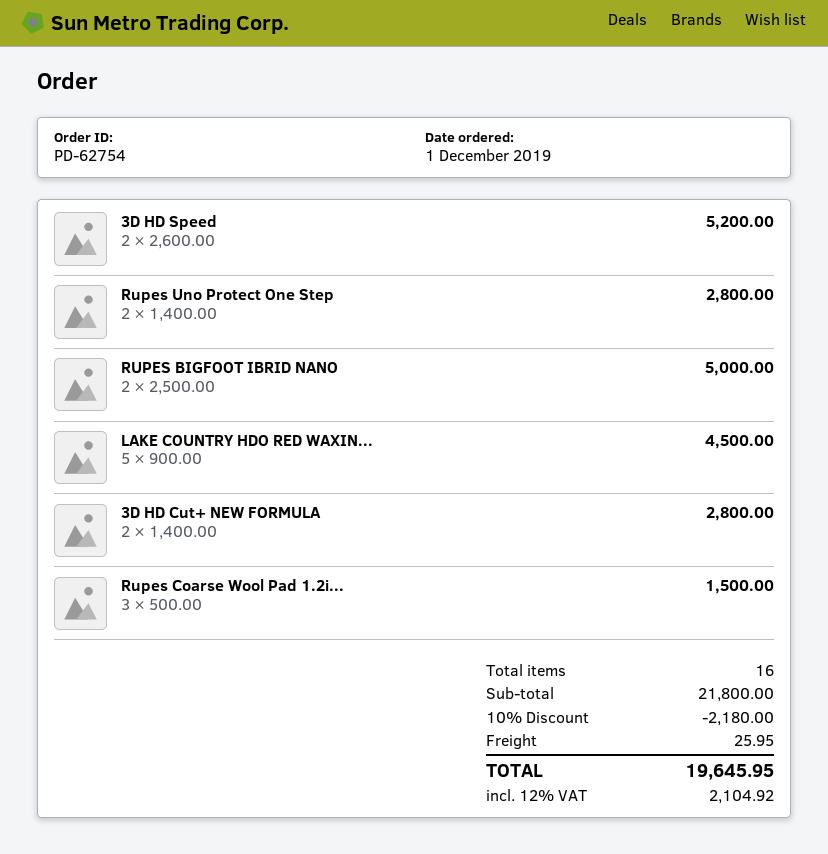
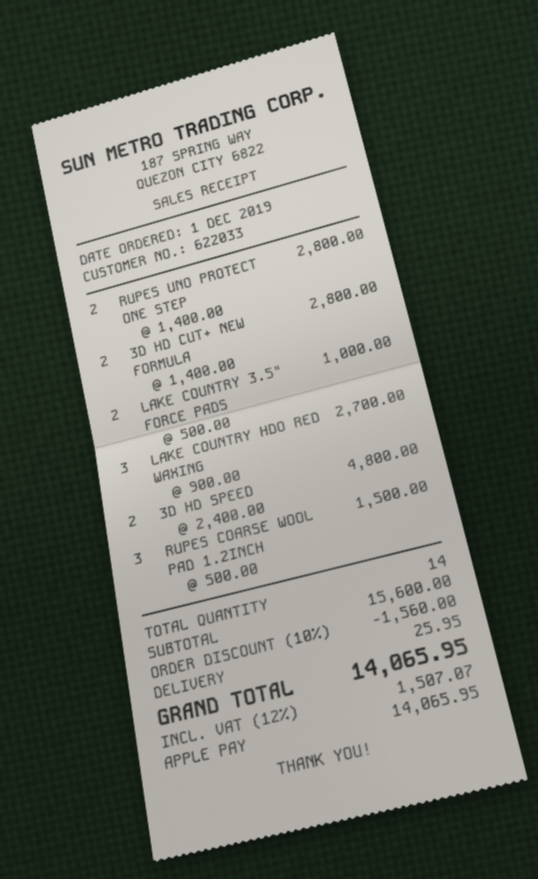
3D HD Speed: 2 x 2600.00 = 5200.00 -> 2 x 2400.00 = 4800.00
RUPES BIGFOOT IBRID NANO: 2 x 2500.00 = 5000.00 -> none
LAKE COUNTRY HDO RED WAXIN...: 5 x 900.00 = 4500.00 -> 3 x 900.00 = 2700.00
LAKE COUNTRY 3.5" FORCE PADS: none -> 2 x 500.00 = 1000.00
total quantity: 16 -> 14
subtotal: 21800.00 -> 15600.00
discount: 10% = 2180.00 -> 10% = 1560.00
tax: 12% = 2104.92 -> 12% = 1507.07
total: 19645.95 -> 14065.95

